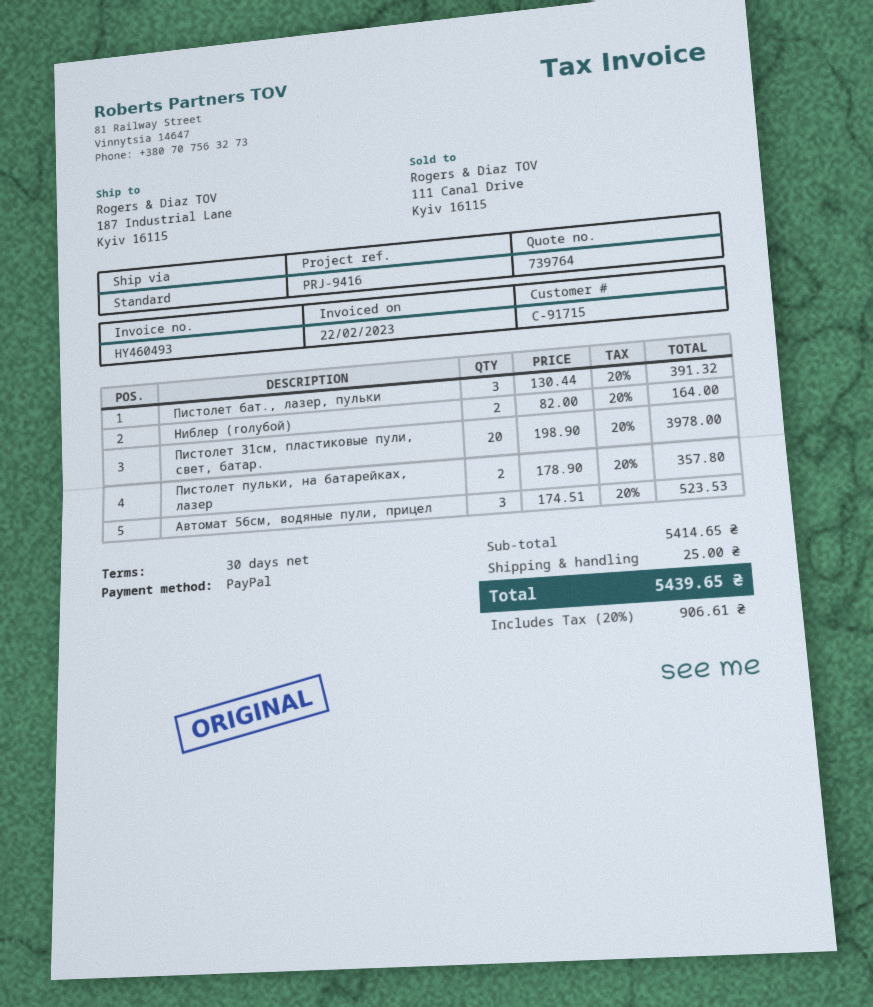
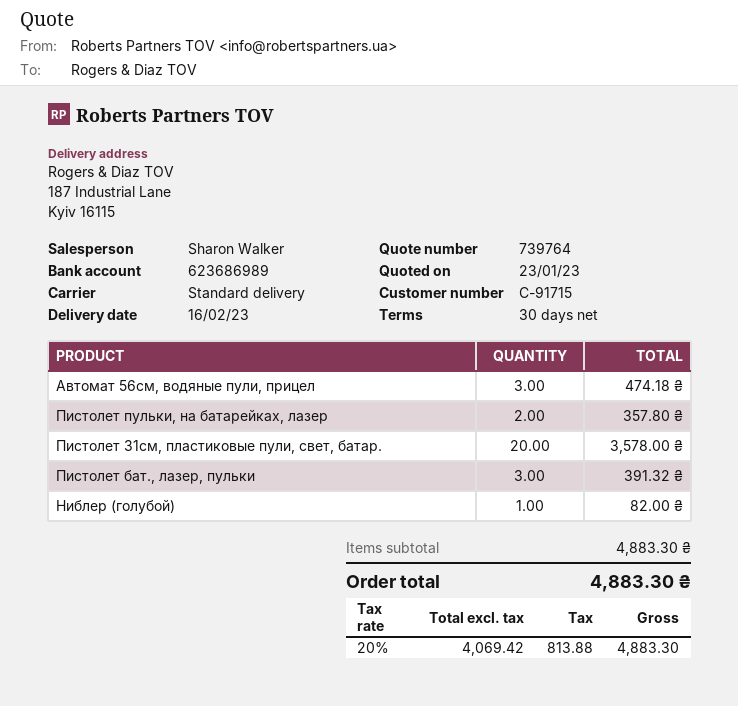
Ниблер (голубой): 2 for 164.00 -> 1 for 82.00
Пистолет 31см, пластиковые пули, свет, батар.: 20 for 3978.00 -> 20 for 3578.00
Автомат 56см, водяные пули, прицел: 3 for 523.53 -> 3 for 474.18
subtotal: 5414.65 -> 4883.30
shipping: 25.00 -> none
tax: 20% = 906.61 -> 20% = 813.88
total: 5439.65 -> 4883.30

